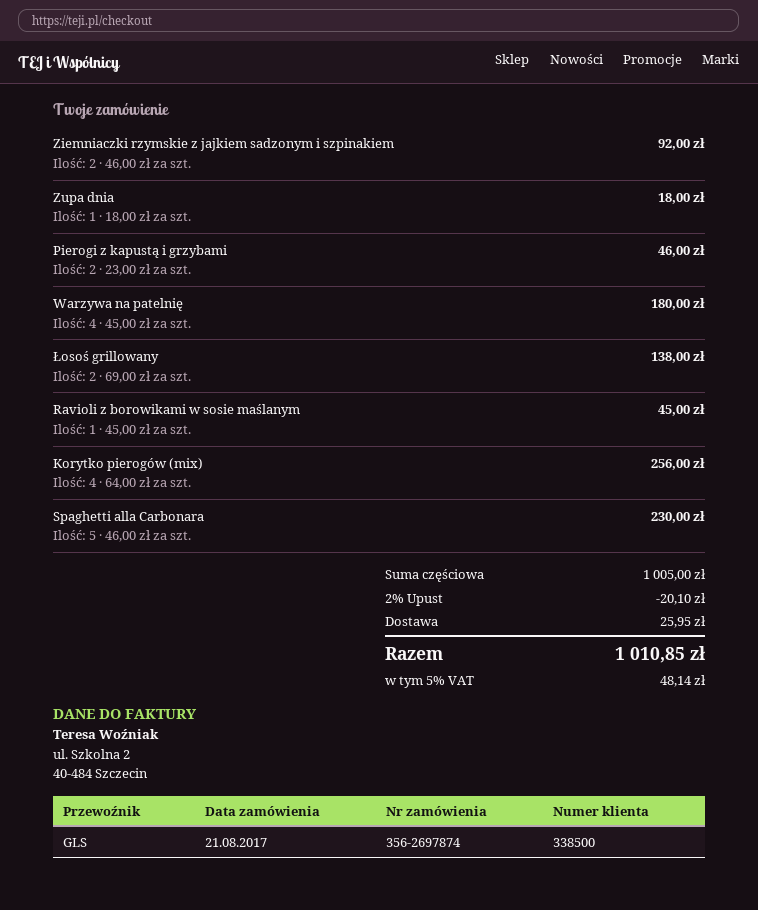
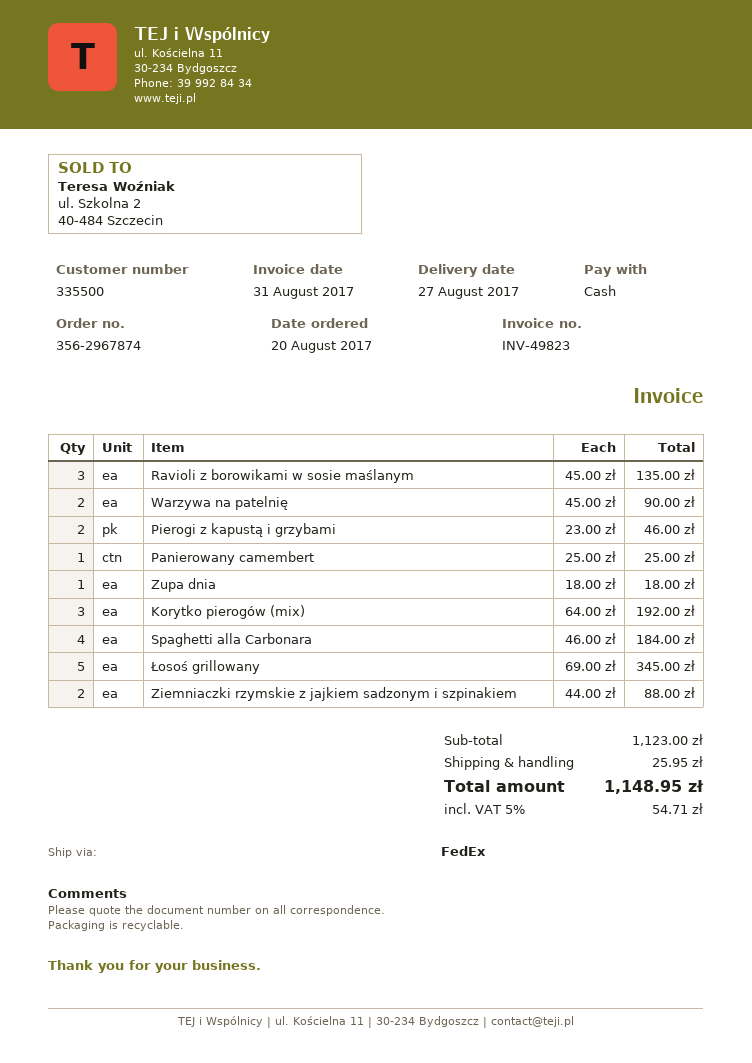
order number: 356-2697874 -> 356-2967874
order date: 2017-08-21 -> 2017-08-20
customer number: 338500 -> 335500
shipping method: GLS -> FedEx
Ziemniaczki rzymskie z jajkiem sadzonym i szpinakiem: 2 x 46.00 = 92.00 -> 2 x 44.00 = 88.00
Warzywa na patelnię: 4 x 45.00 = 180.00 -> 2 x 45.00 = 90.00
Łosoś grillowany: 2 x 69.00 = 138.00 -> 5 x 69.00 = 345.00
Ravioli z borowikami w sosie maślanym: 1 x 45.00 = 45.00 -> 3 x 45.00 = 135.00
Korytko pierogów (mix): 4 x 64.00 = 256.00 -> 3 x 64.00 = 192.00
Spaghetti alla Carbonara: 5 x 46.00 = 230.00 -> 4 x 46.00 = 184.00
Panierowany camembert: none -> 1 x 25.00 = 25.00
subtotal: 1005.00 -> 1123.00
discount: 2% = 20.10 -> none
tax: 5% = 48.14 -> 5% = 54.71
total: 1010.85 -> 1148.95

